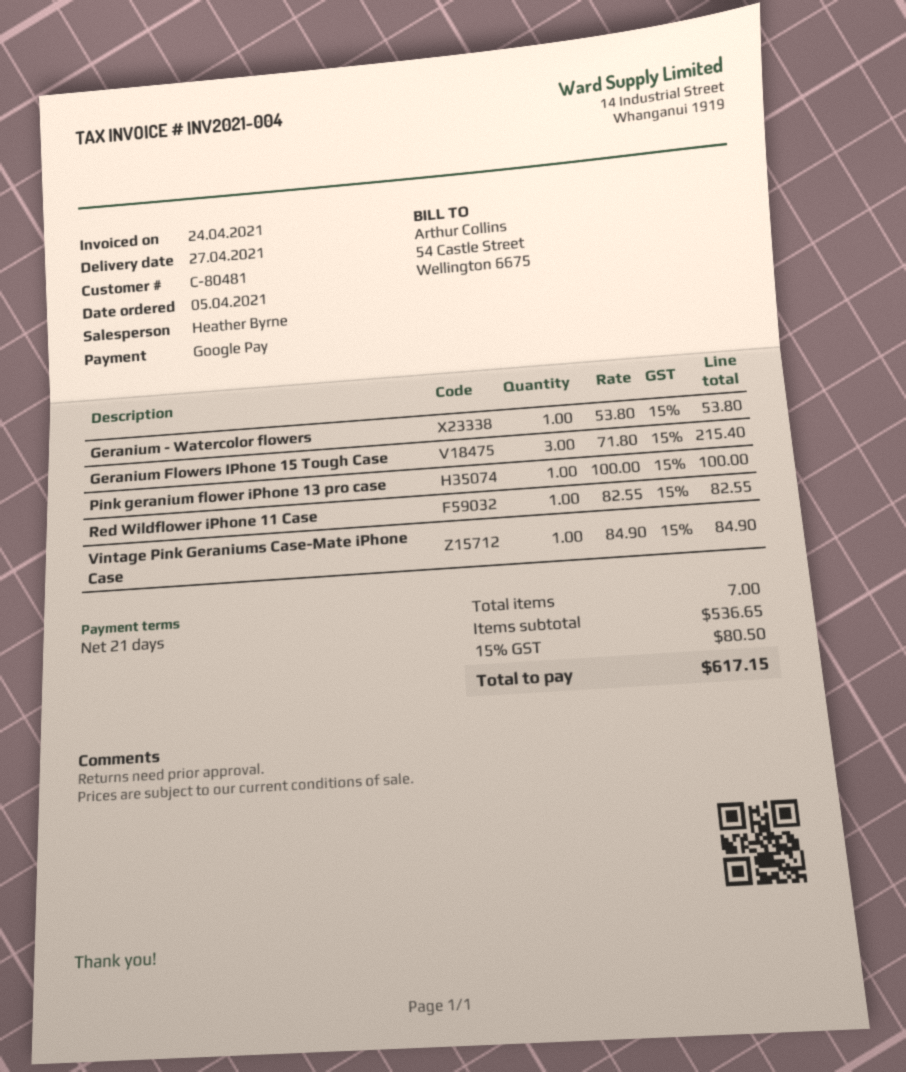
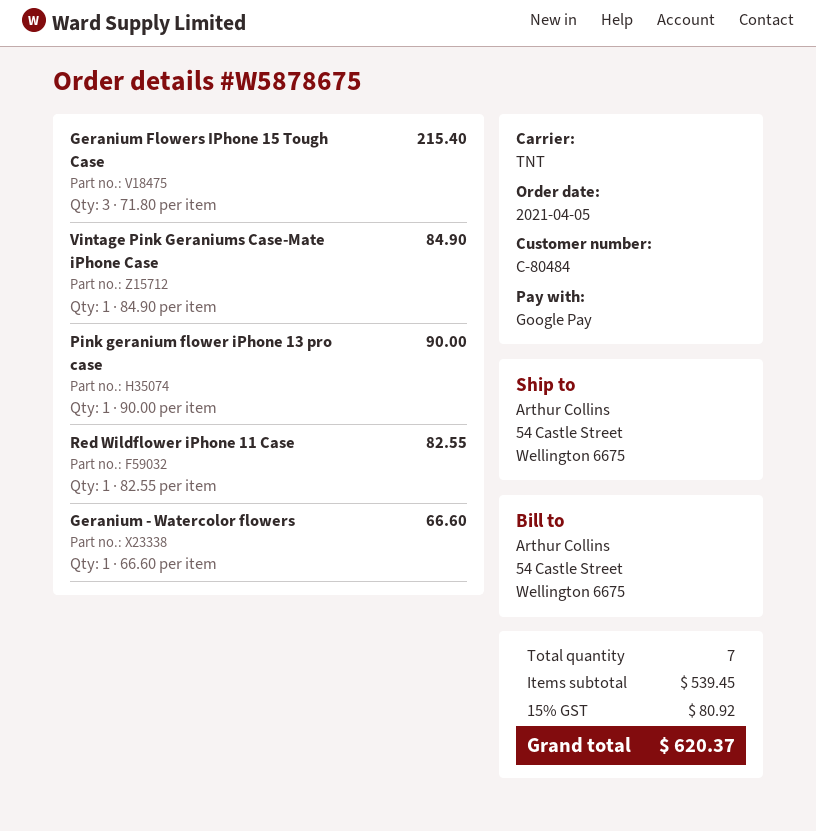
customer number: C-80481 -> C-80484
Geranium - Watercolor flowers: 1 x 53.80 = 53.80 -> 1 x 66.60 = 66.60
Pink geranium flower iPhone 13 pro case: 1 x 100.00 = 100.00 -> 1 x 90.00 = 90.00
subtotal: 536.65 -> 539.45
tax: 15% = 80.50 -> 15% = 80.92
total: 617.15 -> 620.37

